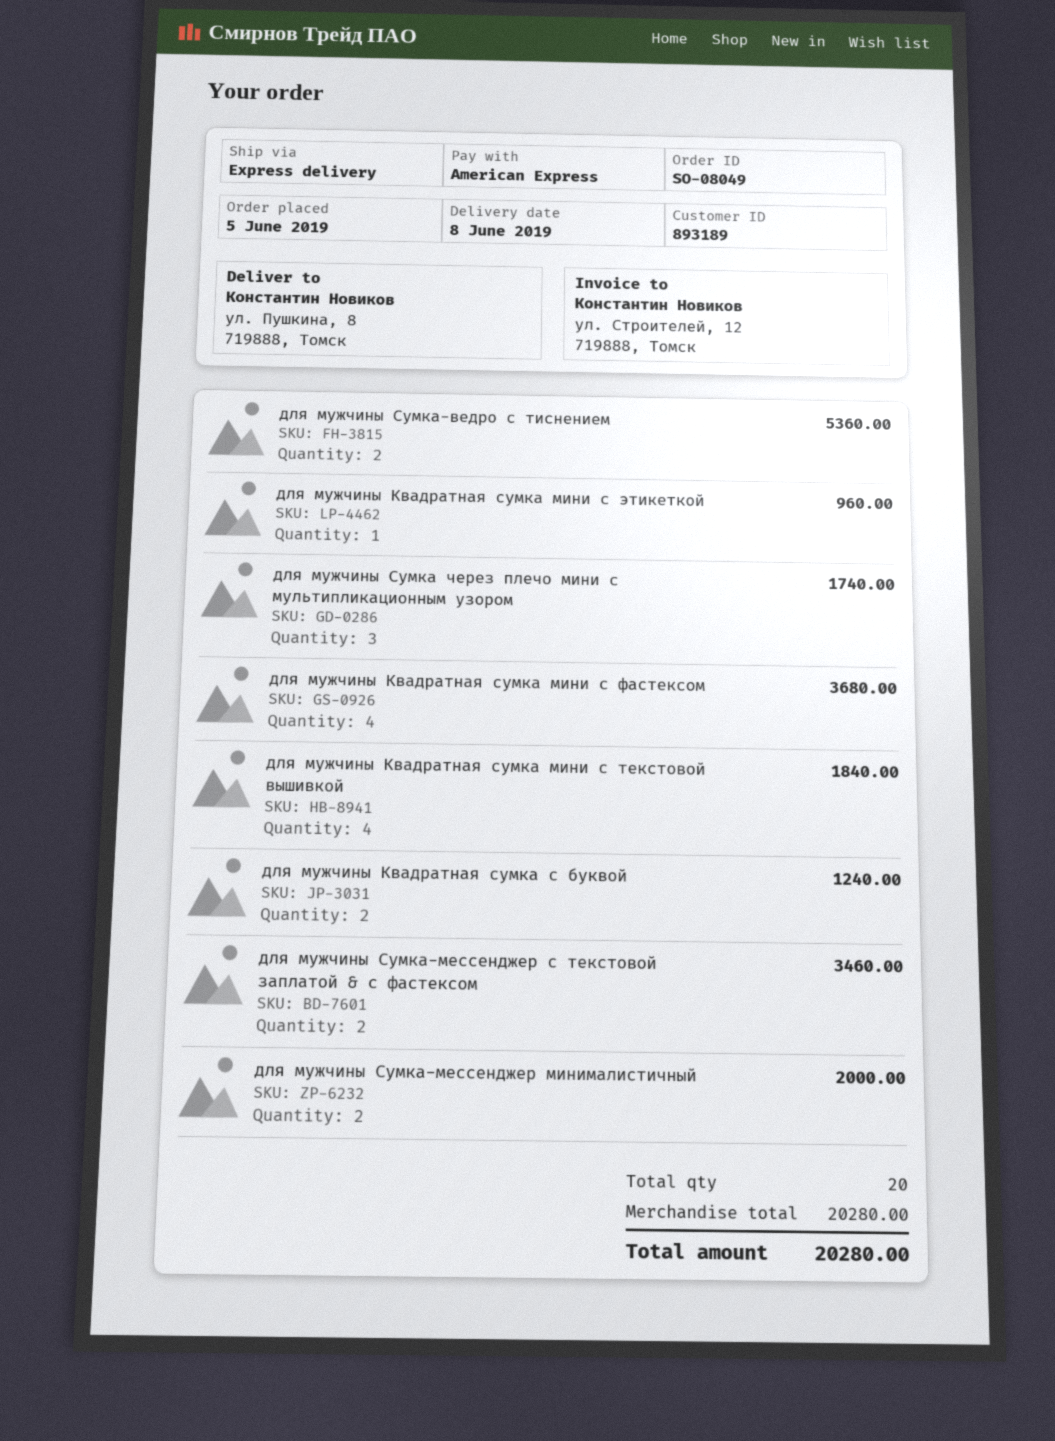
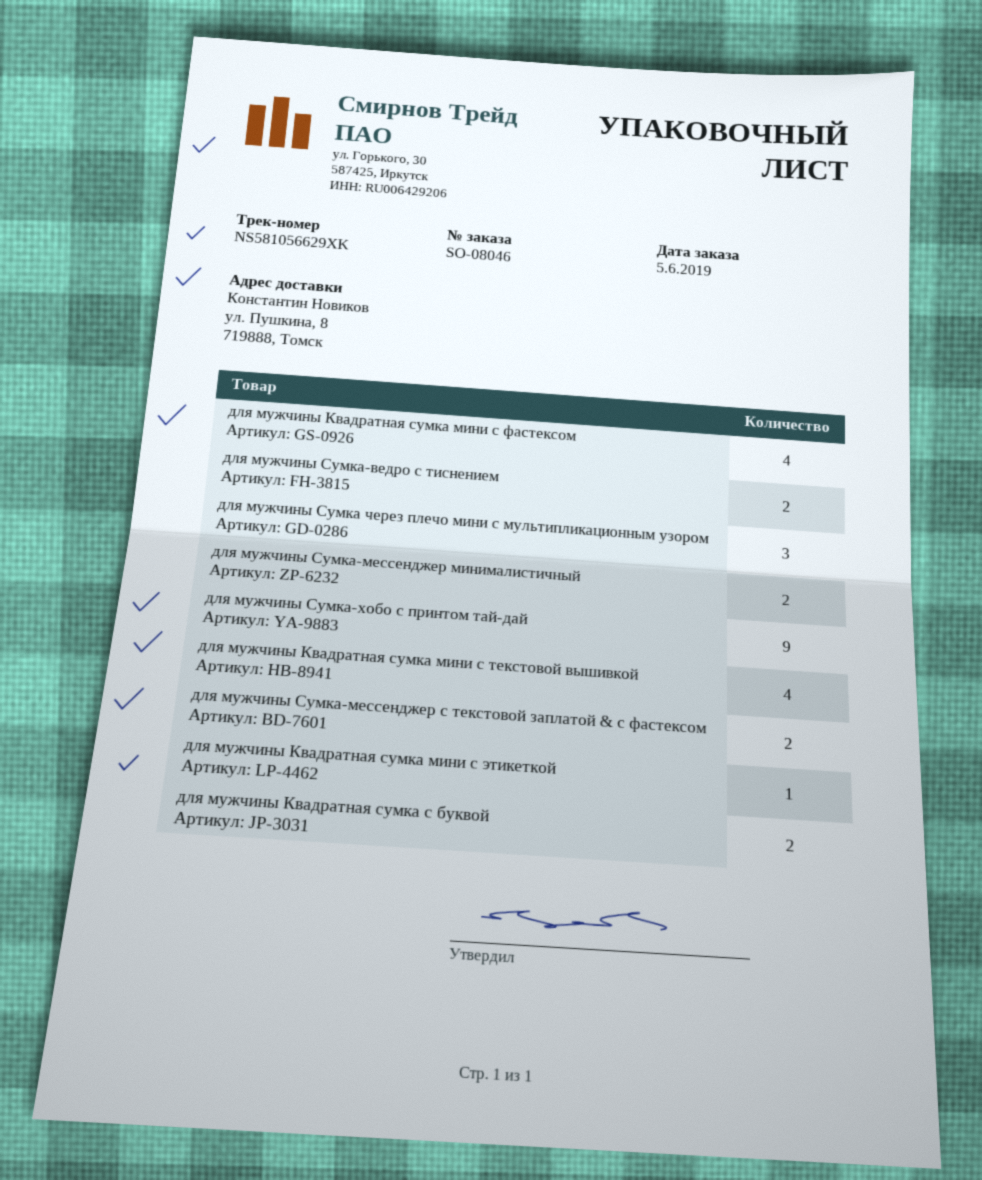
order number: SO-08049 -> SO-08046
для мужчины Сумка-хобо с принтом тай-дай: none -> 9

